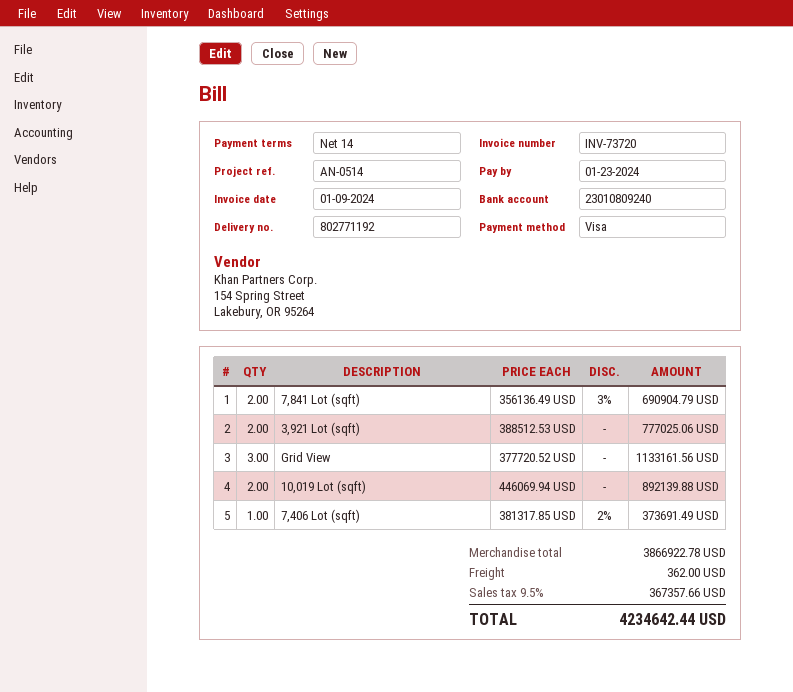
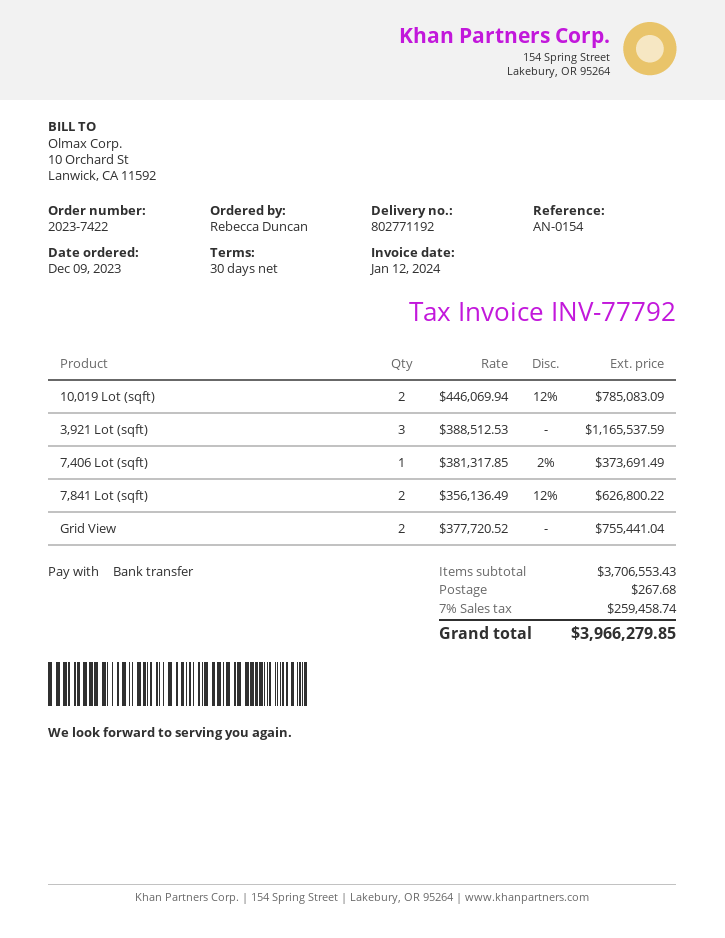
invoice number: INV-73720 -> INV-77792
invoice date: 2024-01-09 -> 2024-01-12
payment terms: 14 days -> 30 days
reference: AN-0514 -> AN-0154
payment method: Visa -> bank transfer
7,841 Lot (sqft): 2 x 356136.49 - 3% = 690904.79 -> 2 x 356136.49 - 12% = 626800.22
3,921 Lot (sqft): 2 x 388512.53 = 777025.06 -> 3 x 388512.53 = 1165537.59
Grid View: 3 x 377720.52 = 1133161.56 -> 2 x 377720.52 = 755441.04
10,019 Lot (sqft): 2 x 446069.94 = 892139.88 -> 2 x 446069.94 - 12% = 785083.09
subtotal: 3866922.78 -> 3706553.43
shipping: 362.00 -> 267.68
tax: 9.5% = 367357.66 -> 7% = 259458.74
total: 4234642.44 -> 3966279.85

